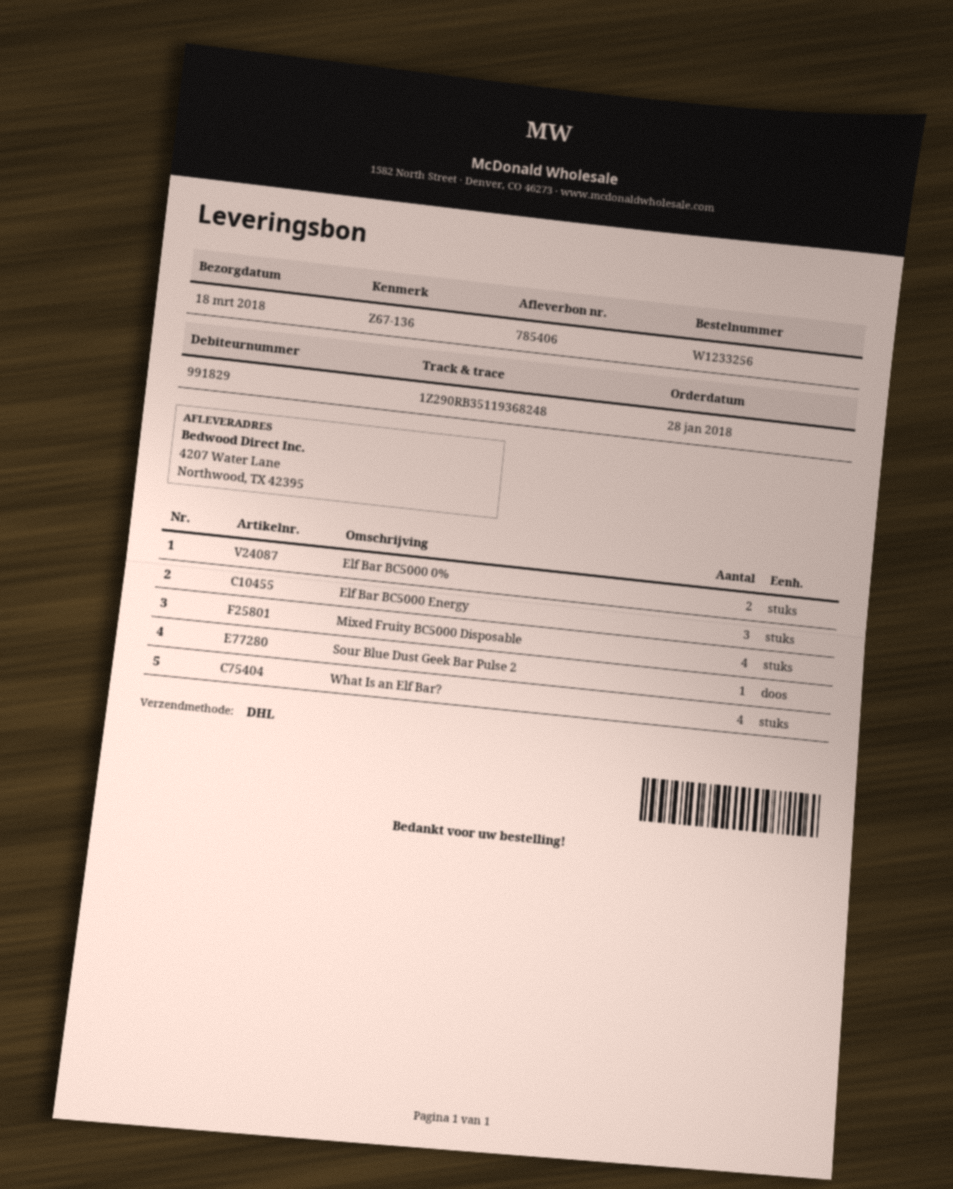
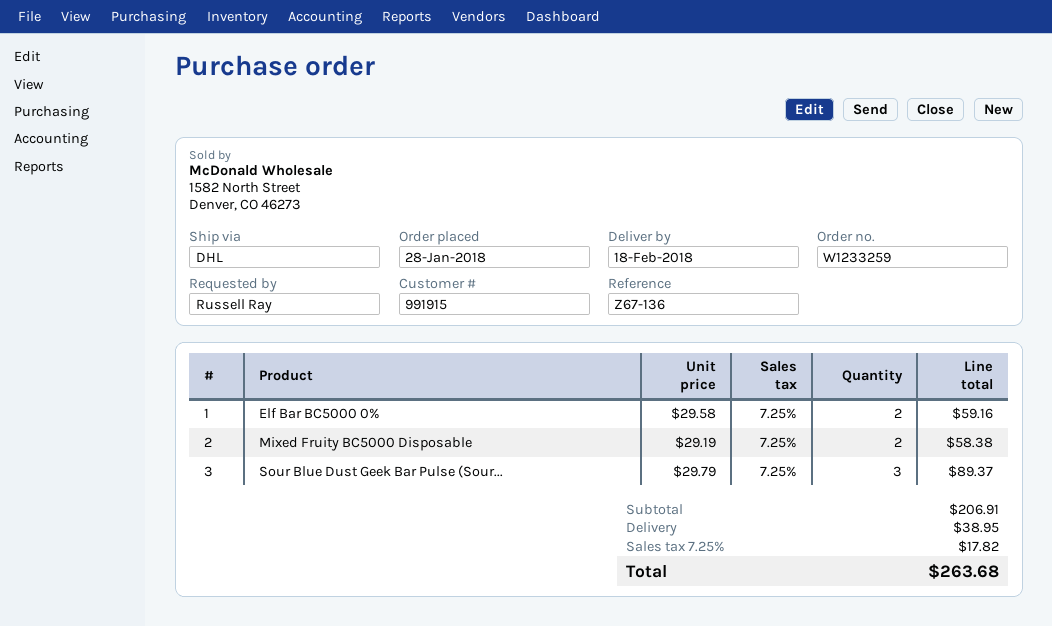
order number: W1233256 -> W1233259
delivery date: 2018-03-18 -> 2018-02-18
customer number: 991829 -> 991915
Elf Bar BC5000 Energy: 3 -> none
Mixed Fruity BC5000 Disposable: 4 -> 2
Sour Blue Dust Geek Bar Pulse 2: 1 -> none
What Is an Elf Bar?: 4 -> none
Sour Blue Dust Geek Bar Pulse (Sour...: none -> 3

